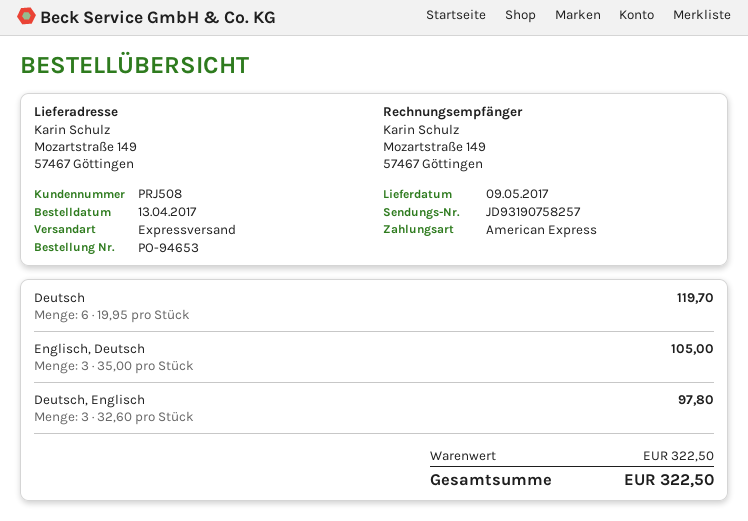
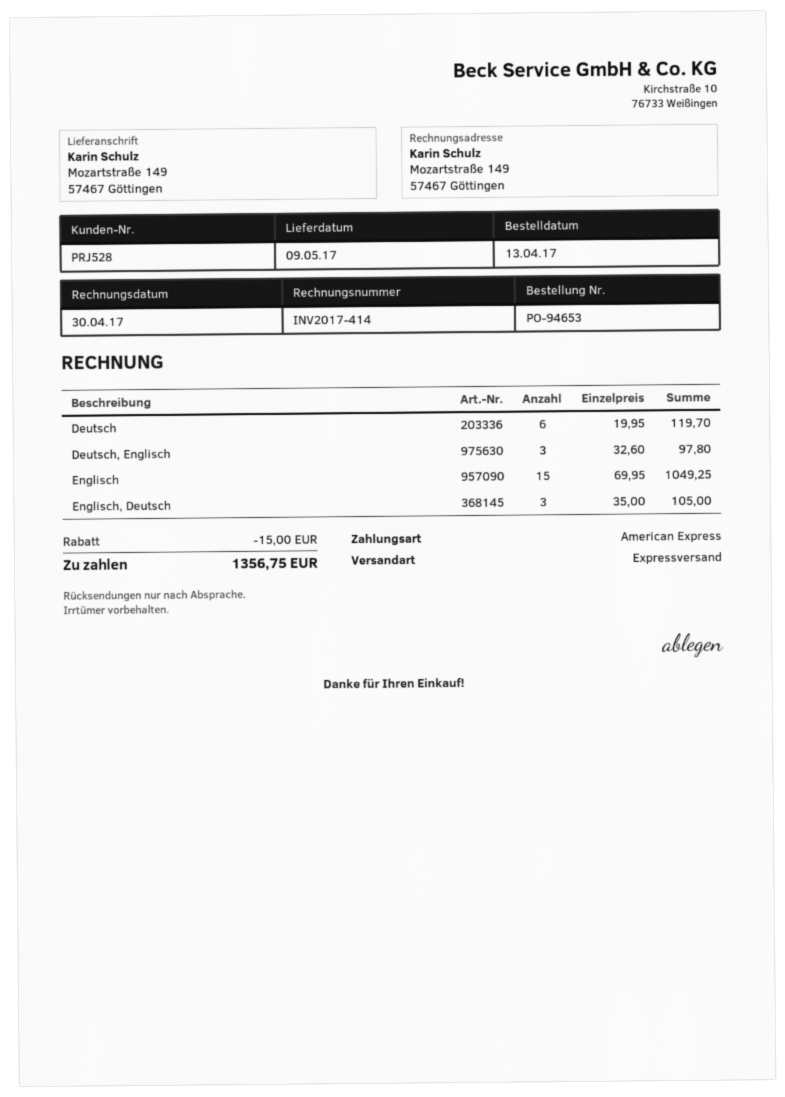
customer number: PRJ508 -> PRJ528
Englisch: none -> 15 x 69.95 = 1049.25
discount: none -> 15.00
total: 322.50 -> 1356.75

